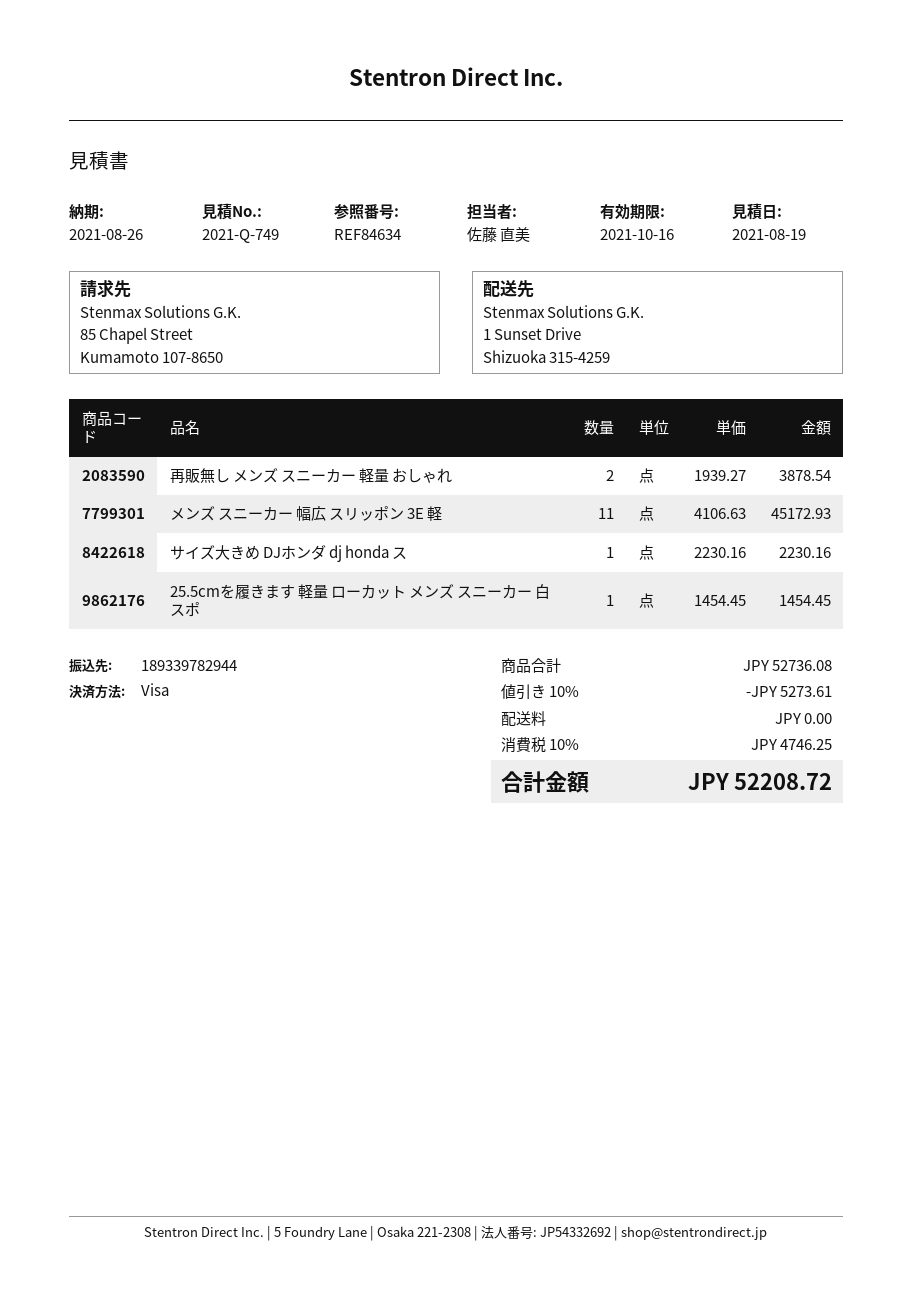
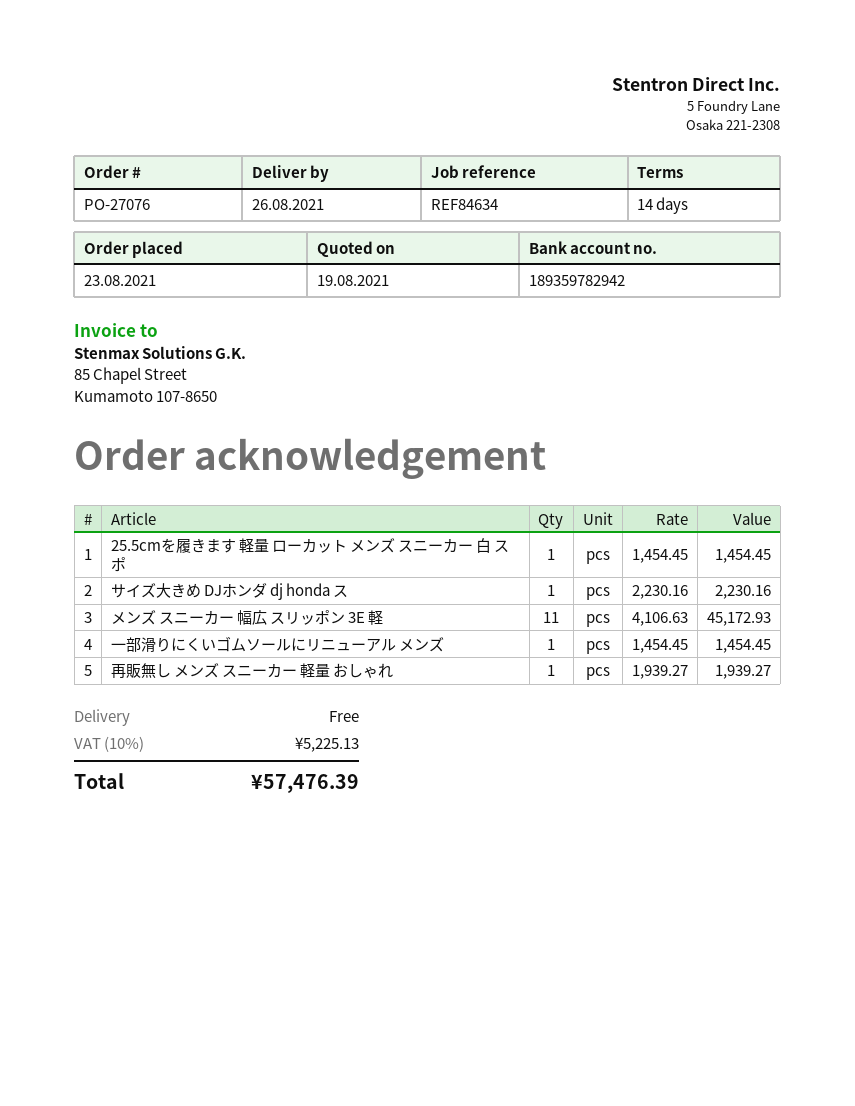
bank account: 189339782944 -> 189359782942
再販無し メンズ スニーカー 軽量 おしゃれ: 2 x 1939.27 = 3878.54 -> 1 x 1939.27 = 1939.27
一部滑りにくいゴムソールにリニューアル メンズ: none -> 1 x 1454.45 = 1454.45
discount: 10% = 5273.61 -> none
tax: 10% = 4746.25 -> 10% = 5225.13
total: 52208.72 -> 57476.39

